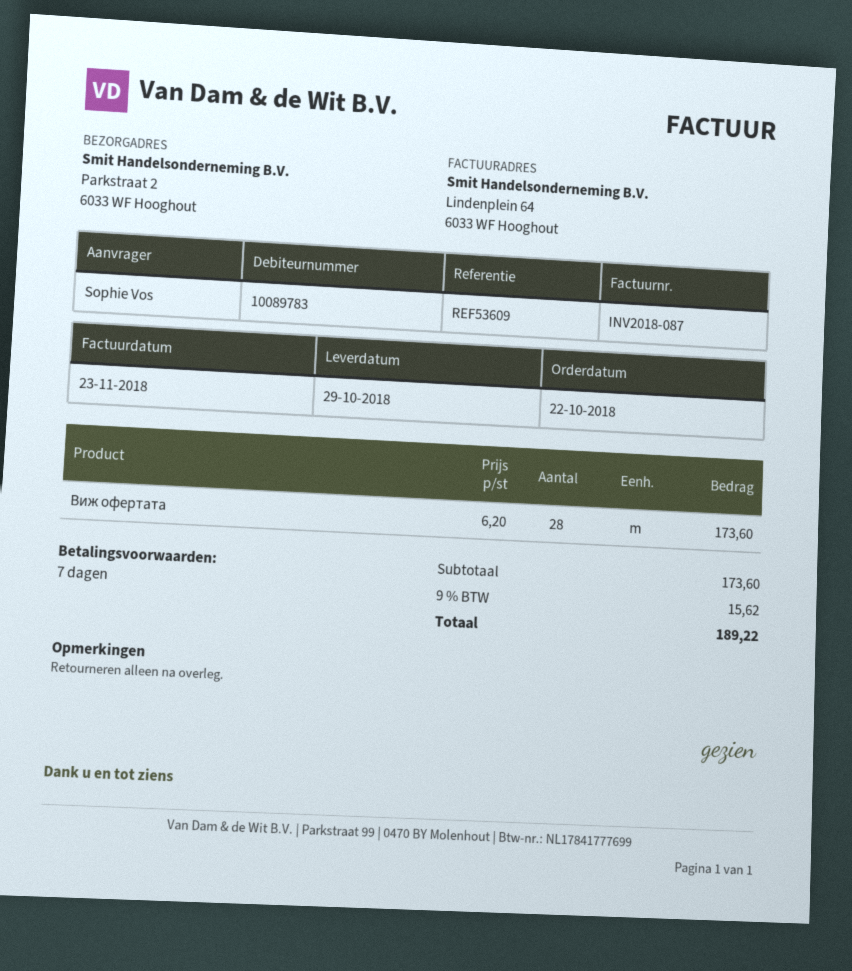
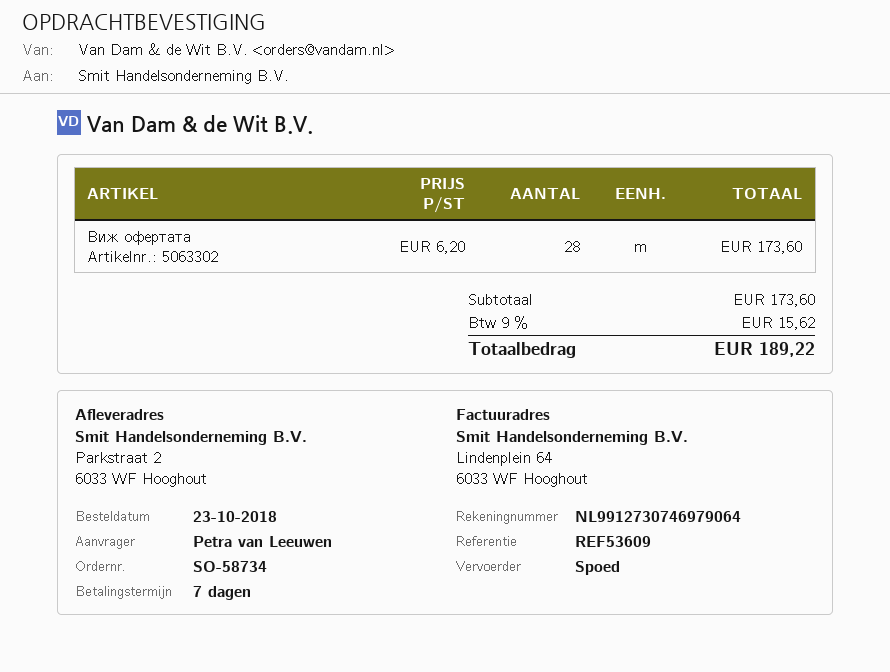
order date: 2018-10-22 -> 2018-10-23
ordered by: Sophie Vos -> Petra van Leeuwen

